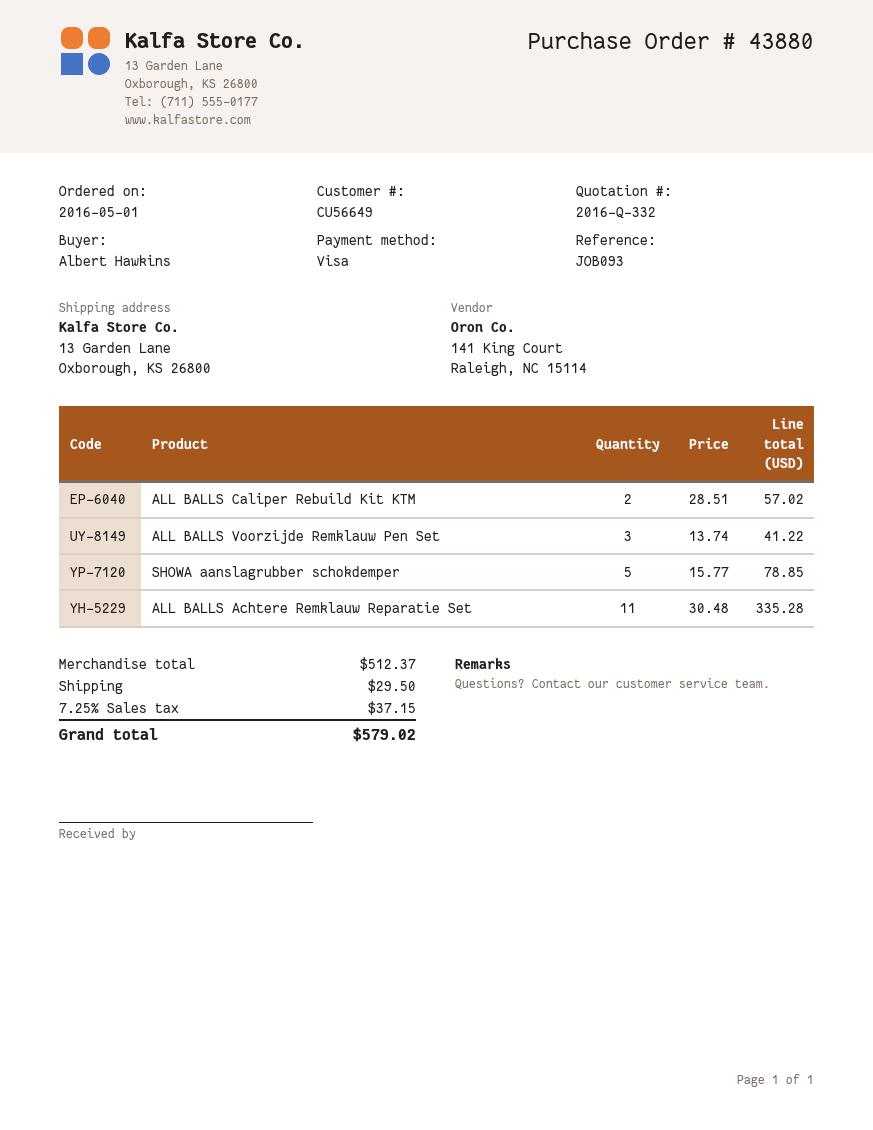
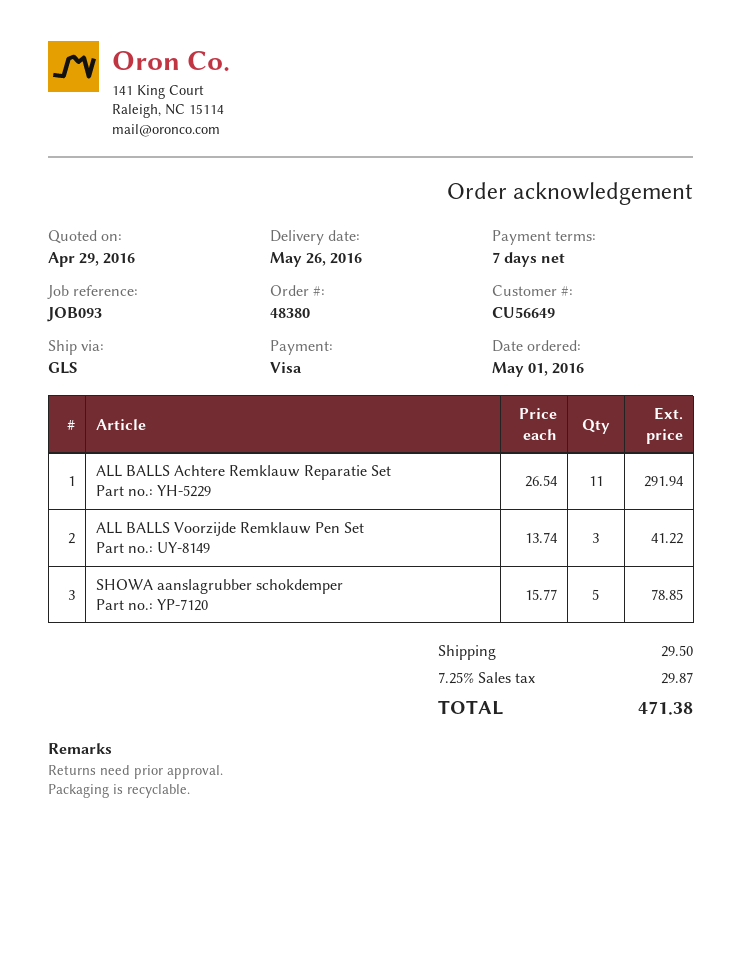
order number: 43880 -> 48380
ALL BALLS Caliper Rebuild Kit KTM: 2 x 28.51 = 57.02 -> none
ALL BALLS Achtere Remklauw Reparatie Set: 11 x 30.48 = 335.28 -> 11 x 26.54 = 291.94
tax: 7.25% = 37.15 -> 7.25% = 29.87
total: 579.02 -> 471.38

